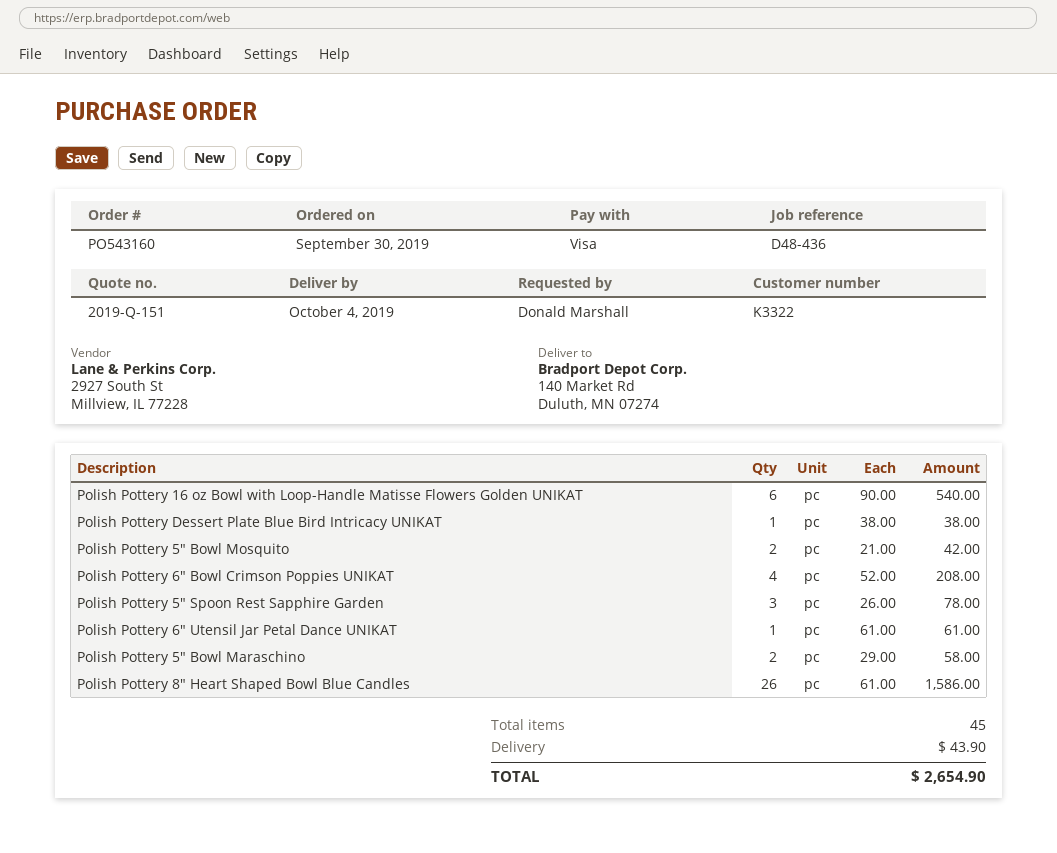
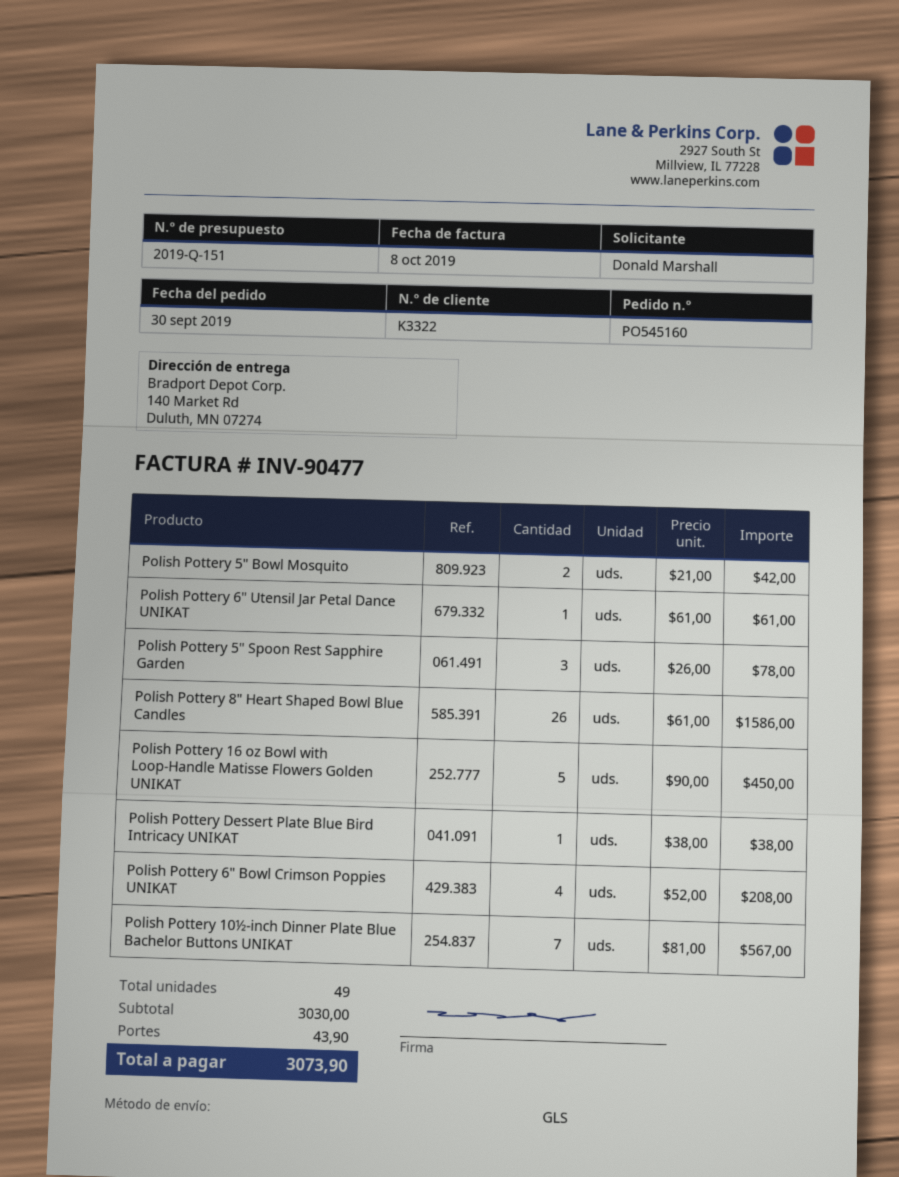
order number: PO543160 -> PO545160
Polish Pottery 16 oz Bowl with Loop-Handle Matisse Flowers Golden UNIKAT: 6 x 90.00 = 540.00 -> 5 x 90.00 = 450.00
Polish Pottery 5" Bowl Maraschino: 2 x 29.00 = 58.00 -> none
Polish Pottery 10½-inch Dinner Plate Blue Bachelor Buttons UNIKAT: none -> 7 x 81.00 = 567.00
total quantity: 45 -> 49
total: 2654.90 -> 3073.90

